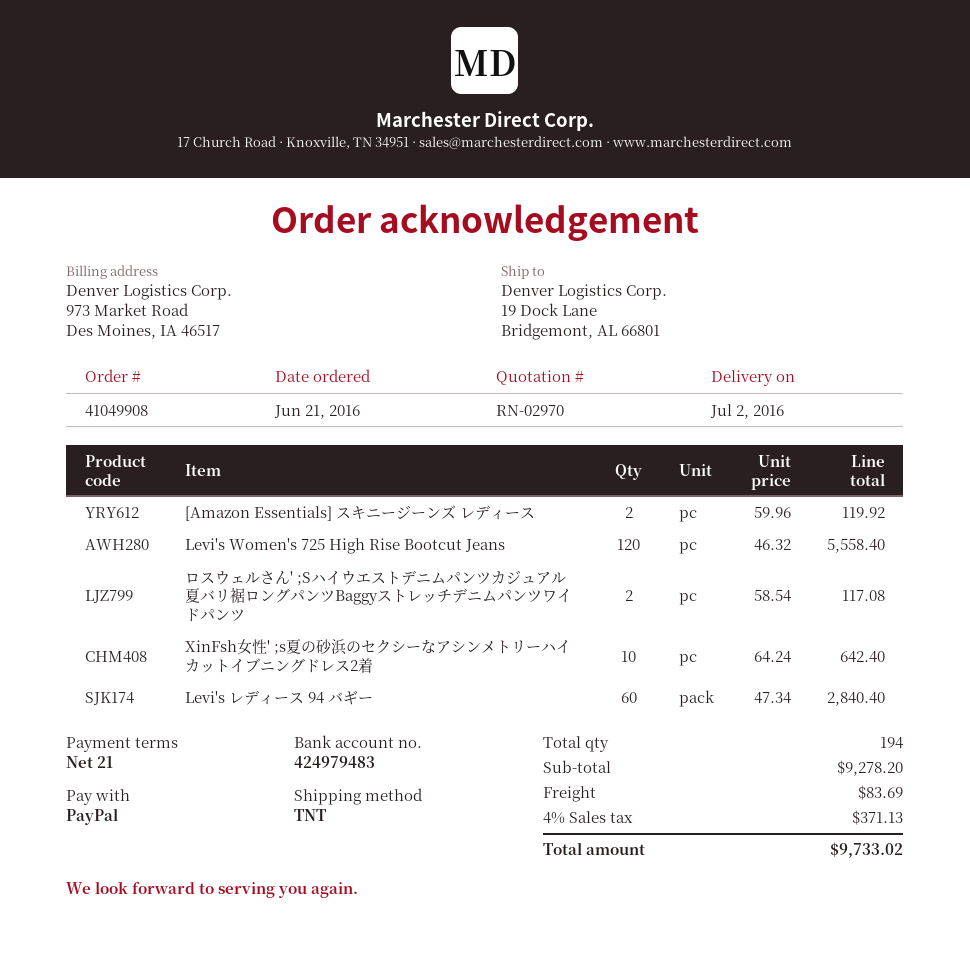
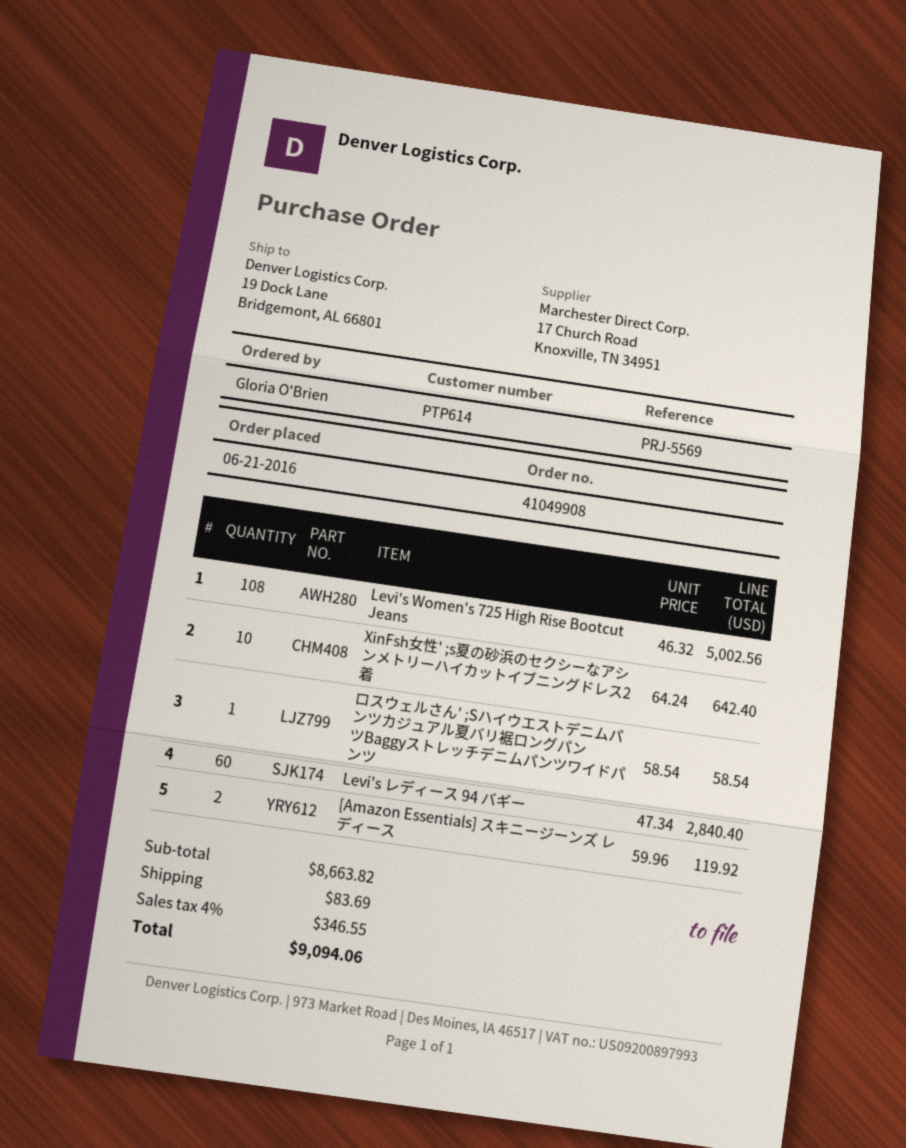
Levi's Women's 725 High Rise Bootcut Jeans: 120 x 46.32 = 5558.40 -> 108 x 46.32 = 5002.56
ロスウェルさん' ;Sハイウエストデニムパンツカジュアル夏バリ裾ロングパンツBaggyストレッチデニムパンツワイドパンツ: 2 x 58.54 = 117.08 -> 1 x 58.54 = 58.54
subtotal: 9278.20 -> 8663.82
tax: 4% = 371.13 -> 4% = 346.55
total: 9733.02 -> 9094.06

